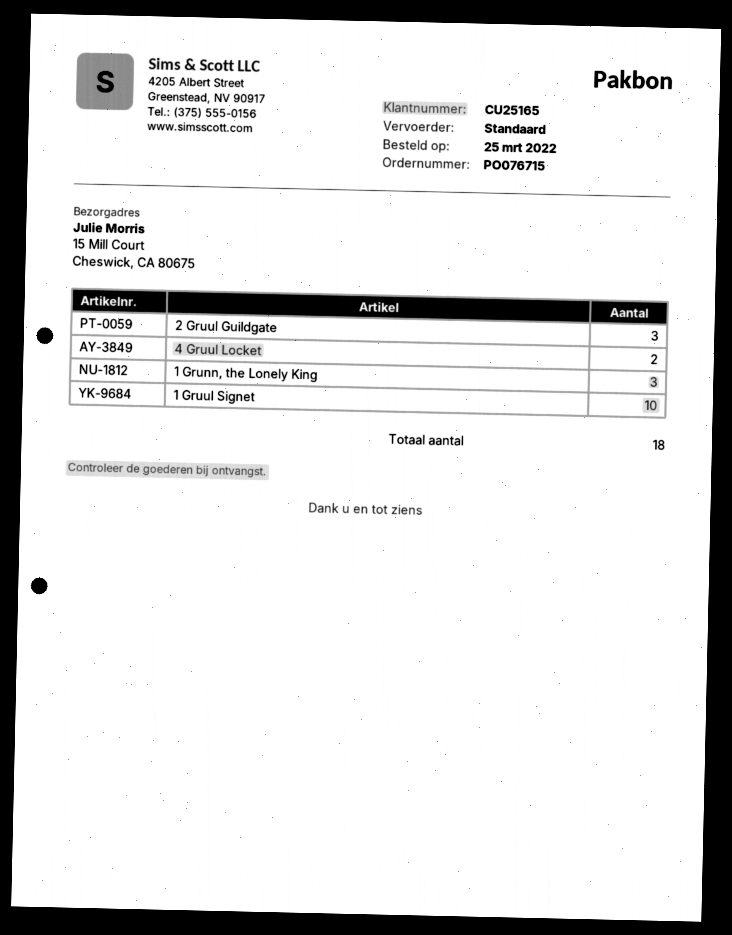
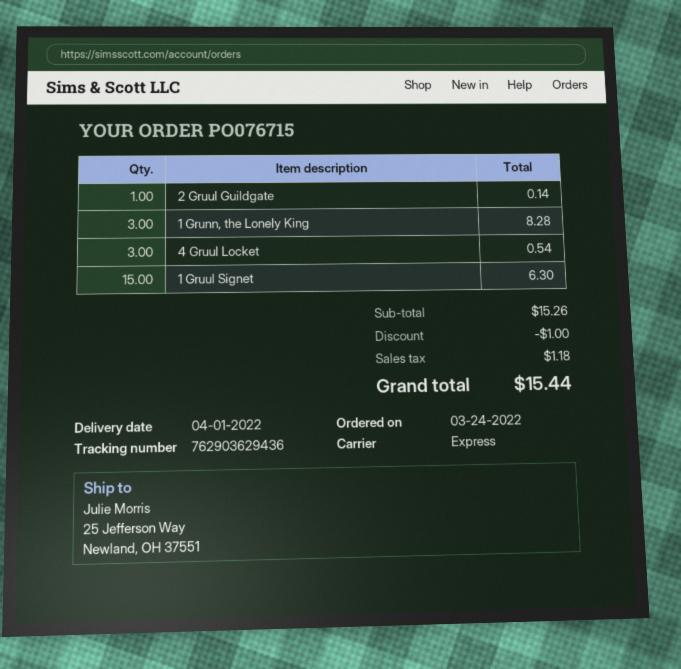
order date: 2022-03-25 -> 2022-03-24
shipping method: standard -> express
ship to: 15 Mill Court, Cheswick, CA 80675 -> 25 Jefferson Way, Newland, OH 37551
2 Gruul Guildgate: 3 -> 1
4 Gruul Locket: 2 -> 3
1 Gruul Signet: 10 -> 15

